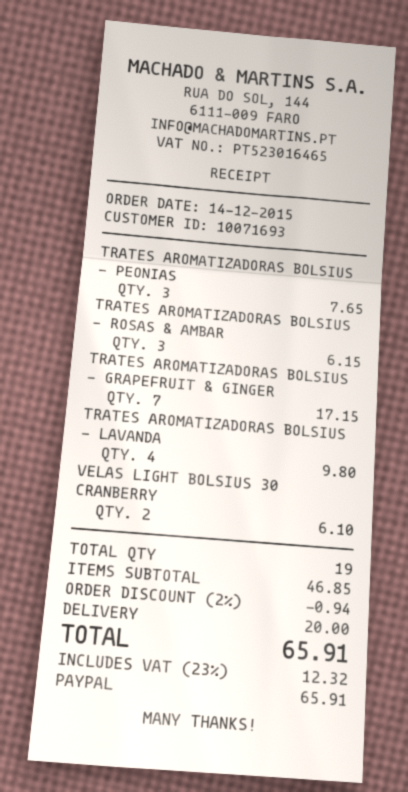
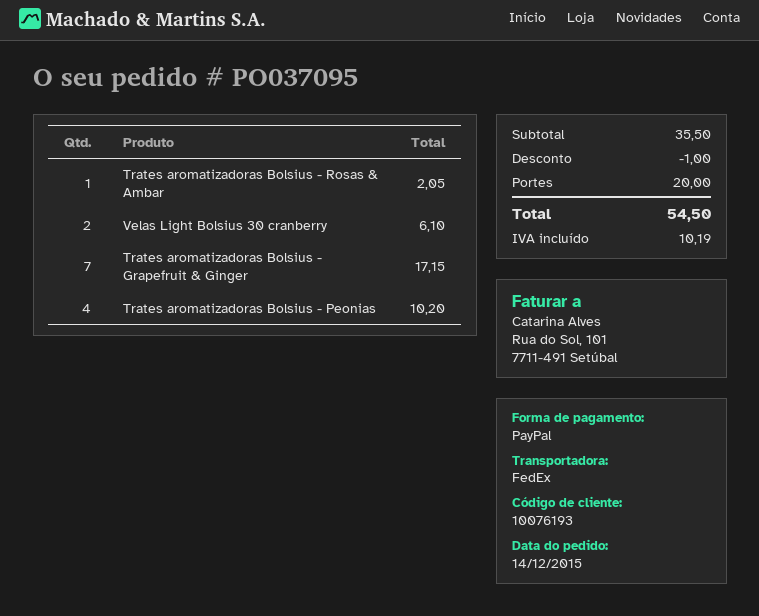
customer number: 10071693 -> 10076193
TRATES AROMATIZADORAS BOLSIUS - PEONIAS: 3 for 7.65 -> 4 for 10.20
TRATES AROMATIZADORAS BOLSIUS - ROSAS & AMBAR: 3 for 6.15 -> 1 for 2.05
TRATES AROMATIZADORAS BOLSIUS - LAVANDA: 4 for 9.80 -> none
subtotal: 46.85 -> 35.50
discount: 0.94 -> 1.00
tax: 12.32 -> 10.19
total: 65.91 -> 54.50

